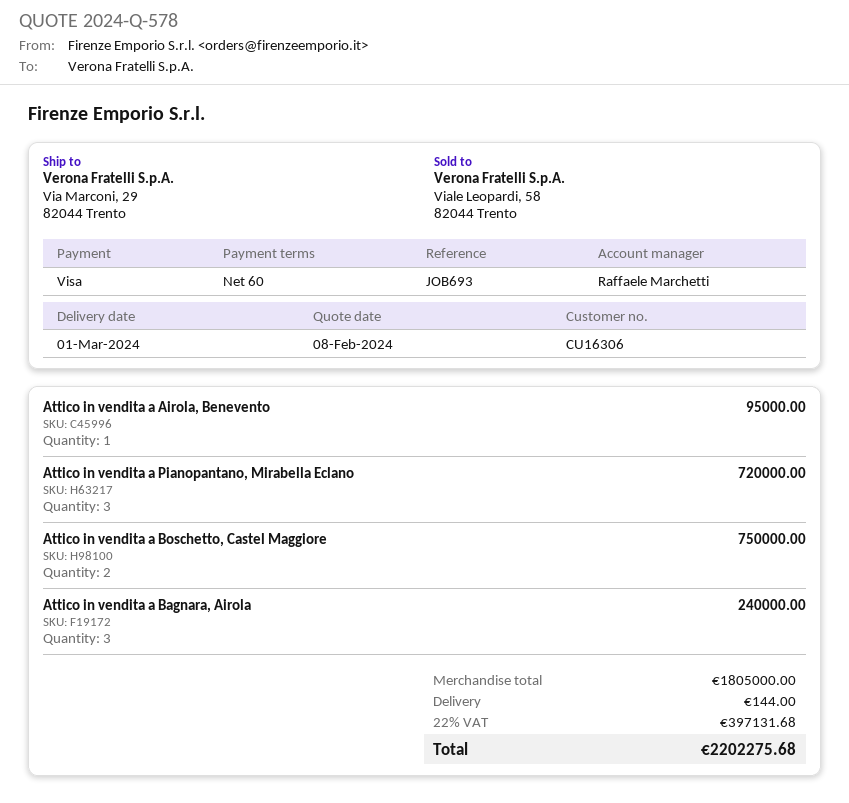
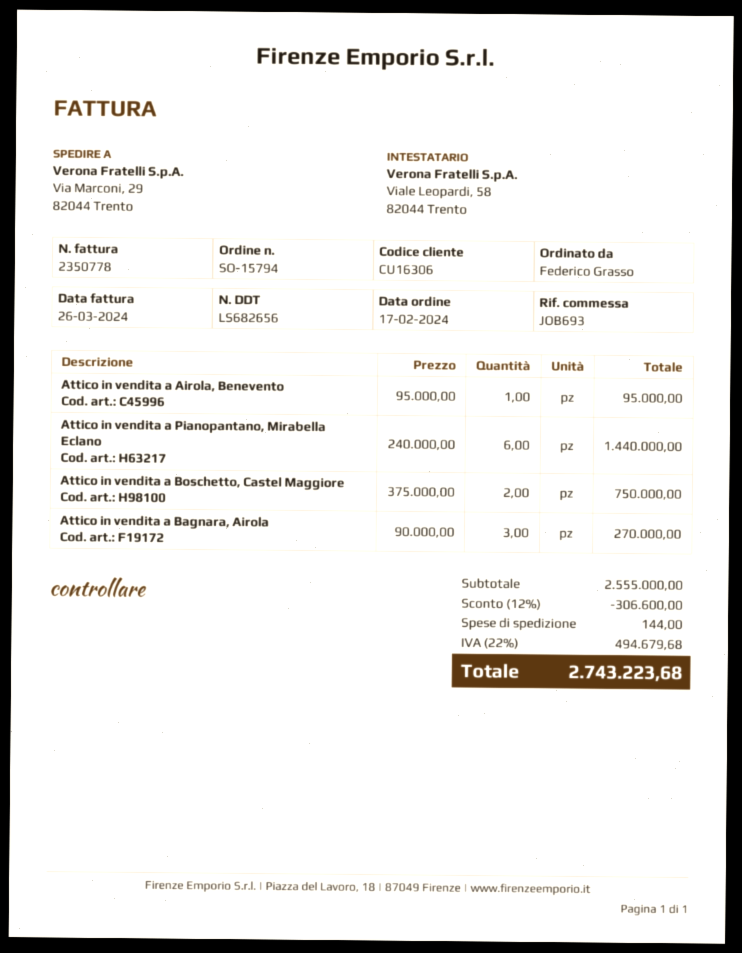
Attico in vendita a Pianopantano, Mirabella Eclano: 3 for 720000.00 -> 6 for 1440000.00
Attico in vendita a Bagnara, Airola: 3 for 240000.00 -> 3 for 270000.00
subtotal: 1805000.00 -> 2555000.00
discount: none -> 12% = 306600.00
tax: 22% = 397131.68 -> 22% = 494679.68
total: 2202275.68 -> 2743223.68

